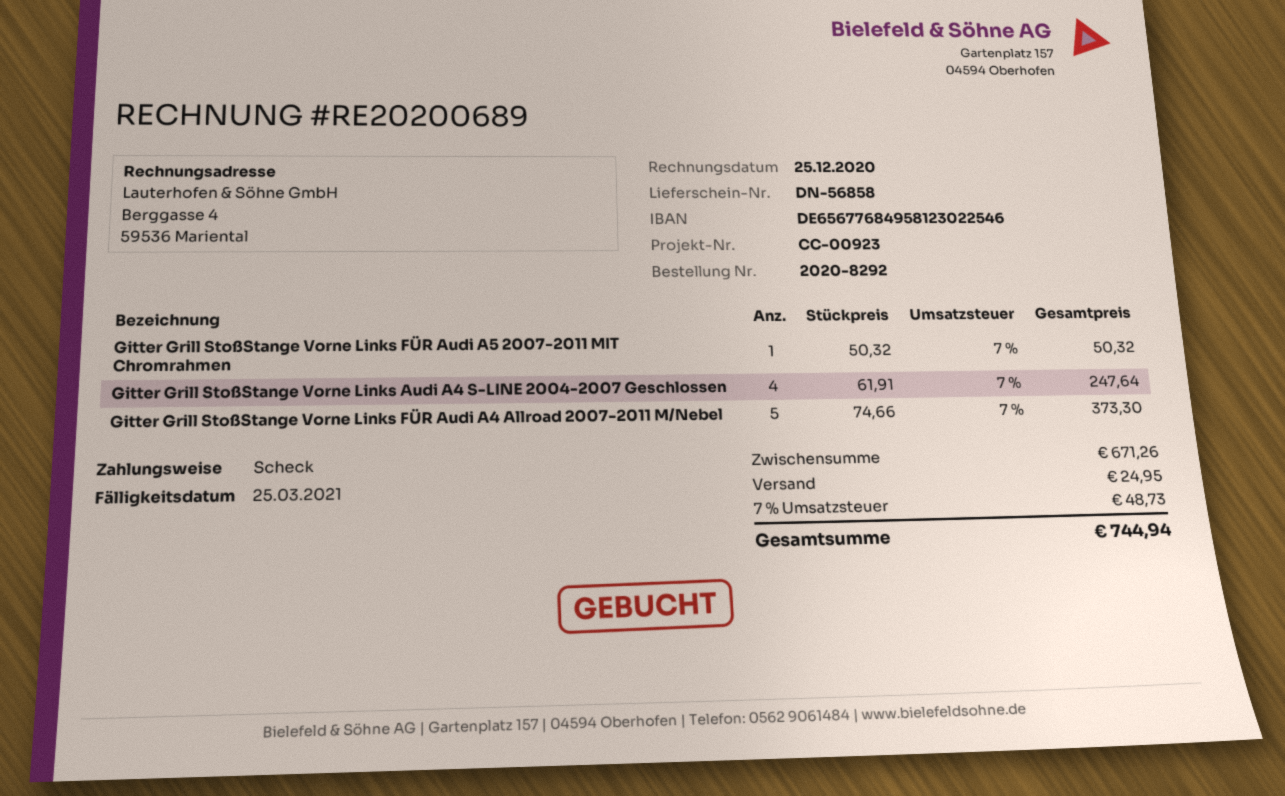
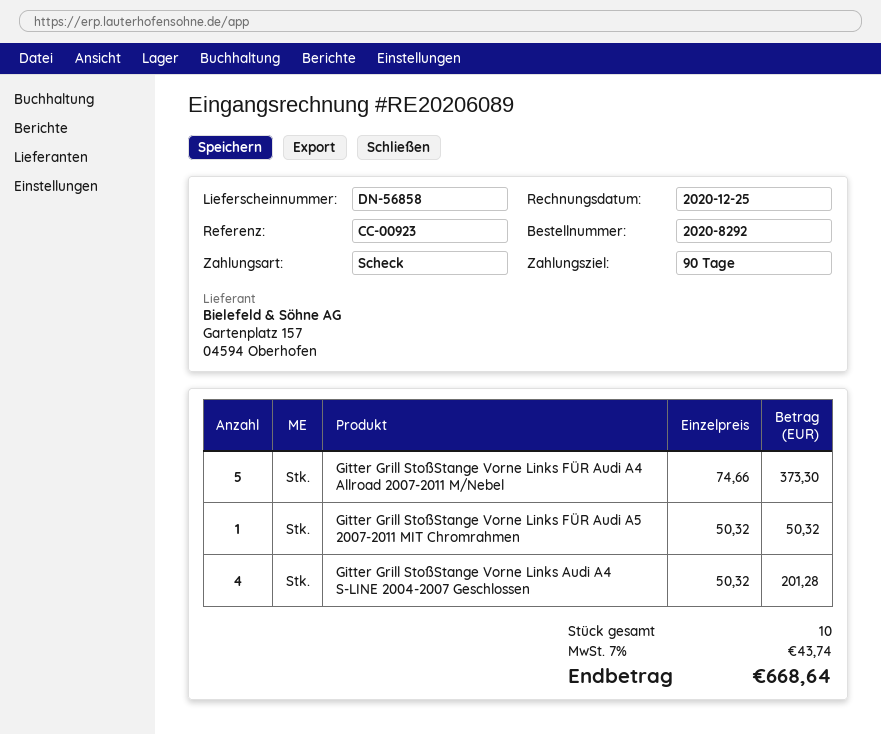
invoice number: RE20200689 -> RE20206089
Gitter Grill StoßStange Vorne Links Audi A4 S-LINE 2004-2007 Geschlossen: 4 x 61.91 = 247.64 -> 4 x 50.32 = 201.28
shipping: 24.95 -> none
tax: 7% = 48.73 -> 7% = 43.74
total: 744.94 -> 668.64

